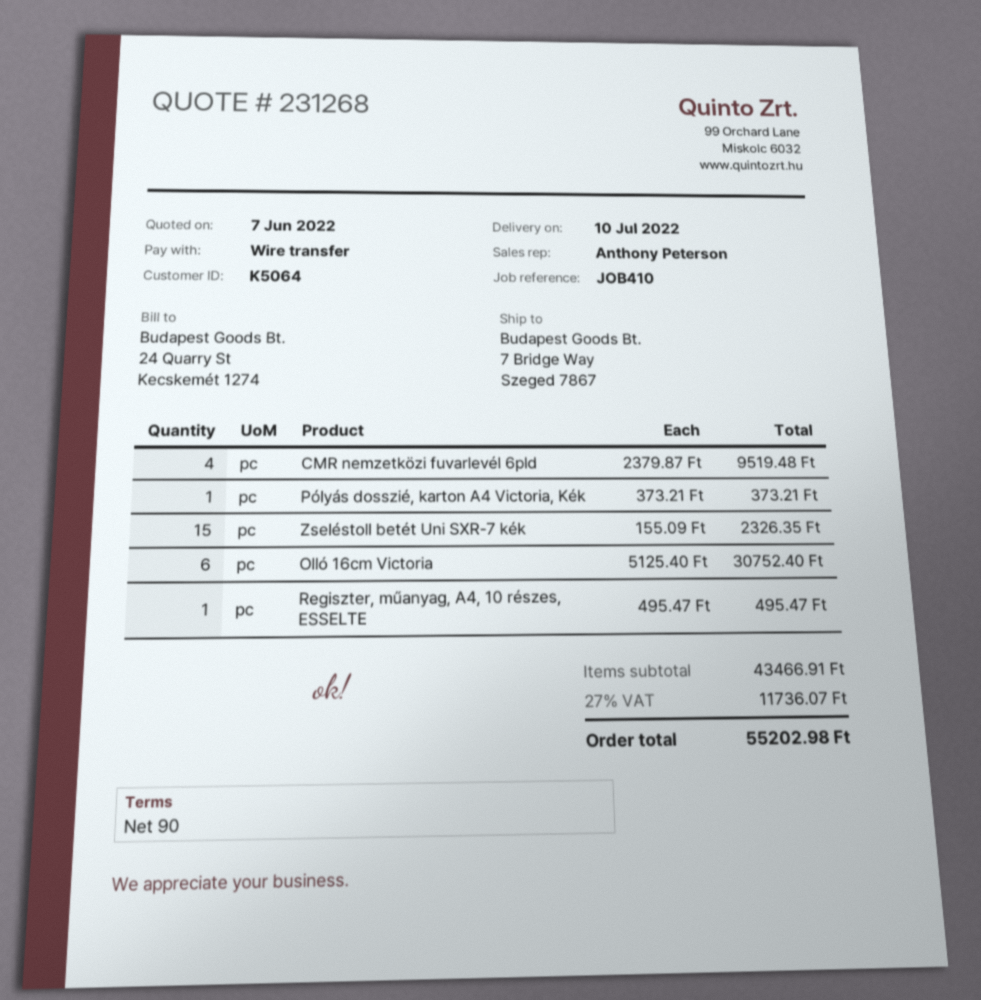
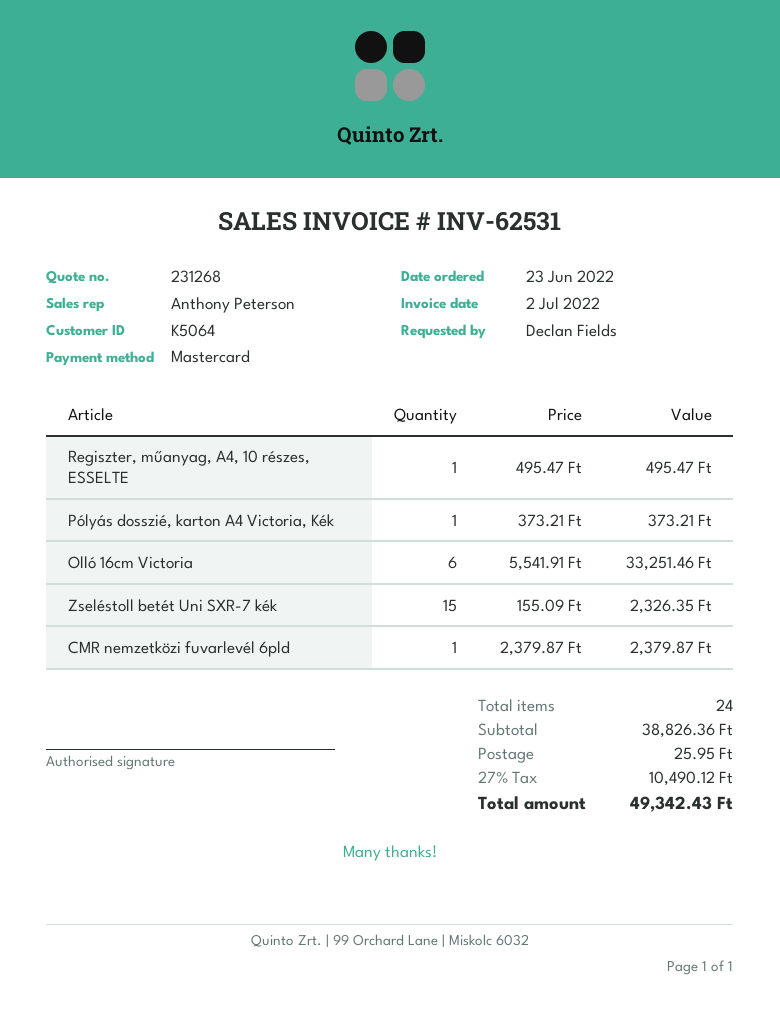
payment method: bank transfer -> Mastercard
CMR nemzetközi fuvarlevél 6pld: 4 x 2379.87 = 9519.48 -> 1 x 2379.87 = 2379.87
Olló 16cm Victoria: 6 x 5125.40 = 30752.40 -> 6 x 5541.91 = 33251.46
subtotal: 43466.91 -> 38826.36
shipping: none -> 25.95
tax: 27% = 11736.07 -> 27% = 10490.12
total: 55202.98 -> 49342.43

